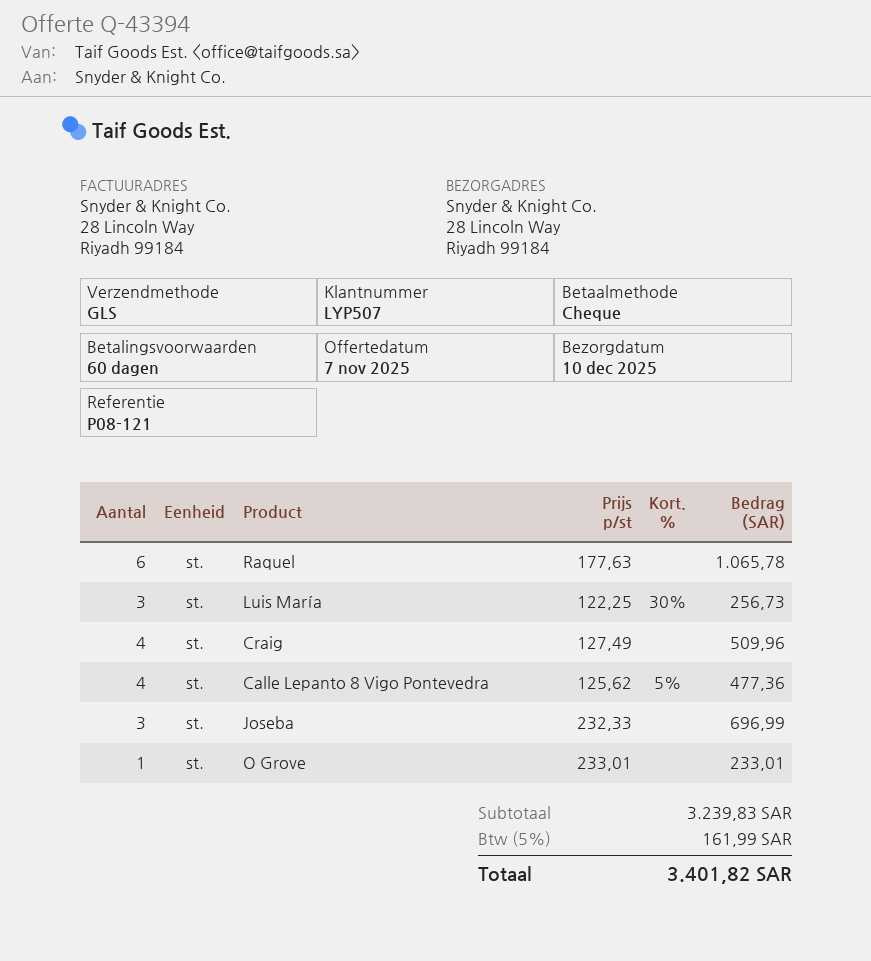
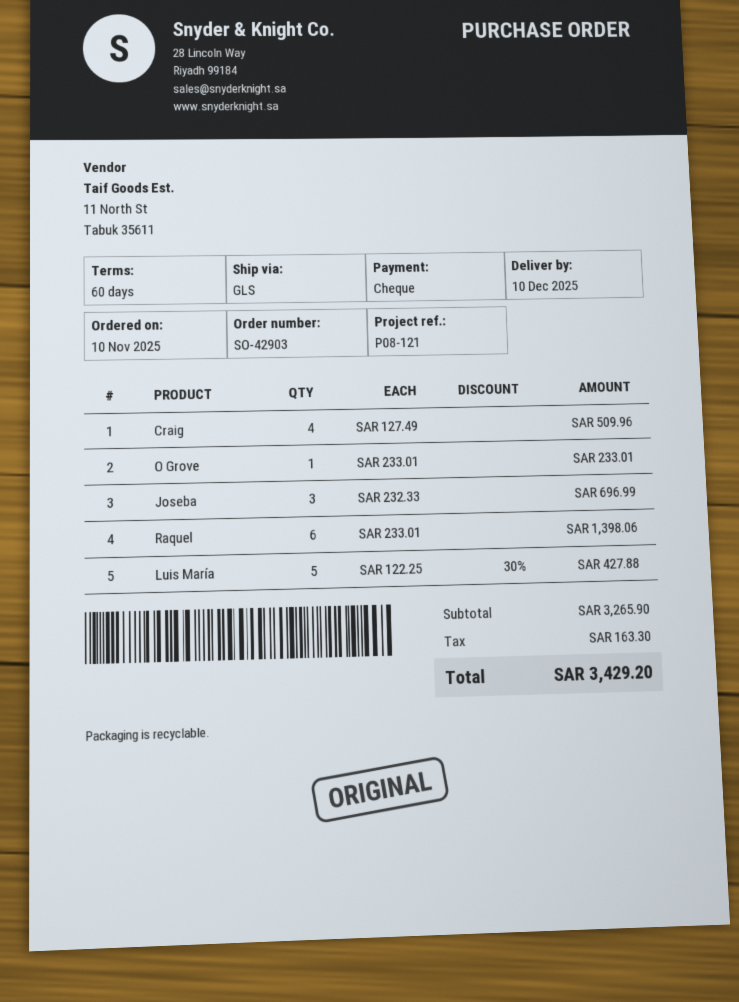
Raquel: 6 x 177.63 = 1065.78 -> 6 x 233.01 = 1398.06
Luis María: 3 x 122.25 - 30% = 256.73 -> 5 x 122.25 - 30% = 427.88
Calle Lepanto 8 Vigo Pontevedra: 4 x 125.62 - 5% = 477.36 -> none
subtotal: 3239.83 -> 3265.90
tax: 161.99 -> 163.30
total: 3401.82 -> 3429.20

